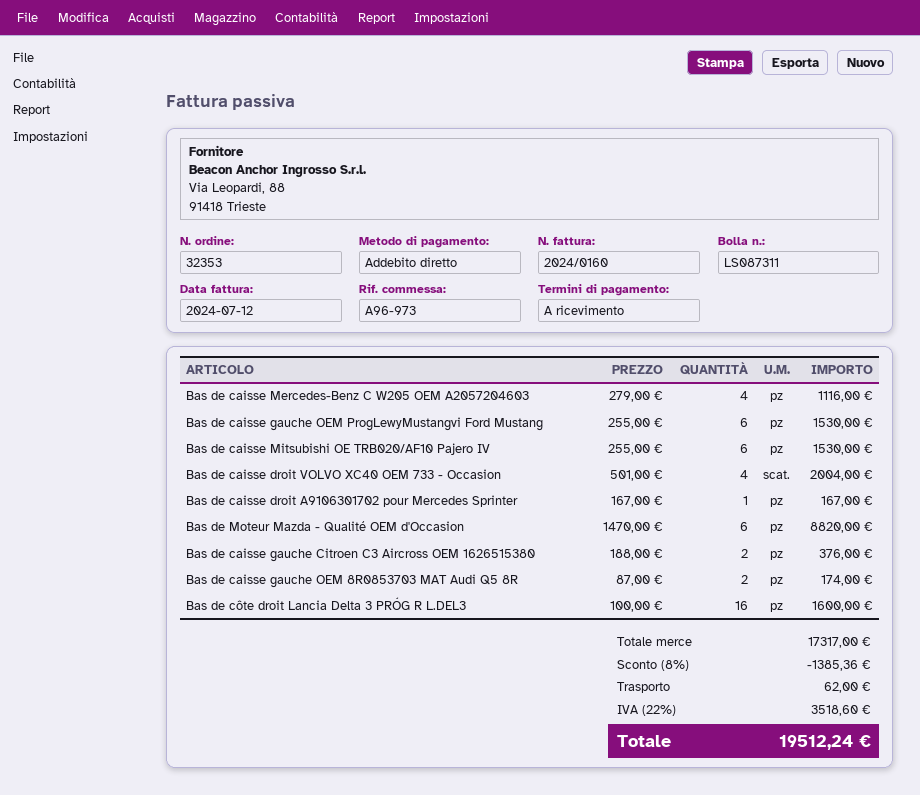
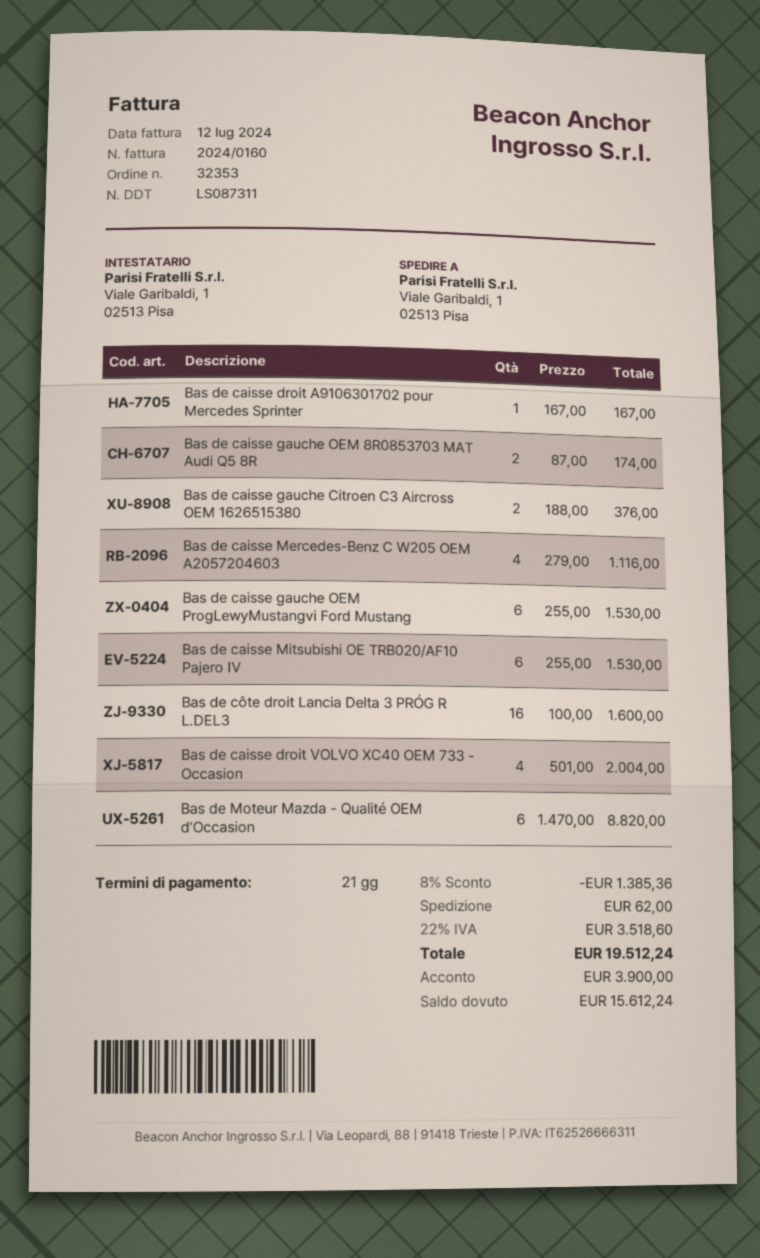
payment terms: on receipt -> 21 days

